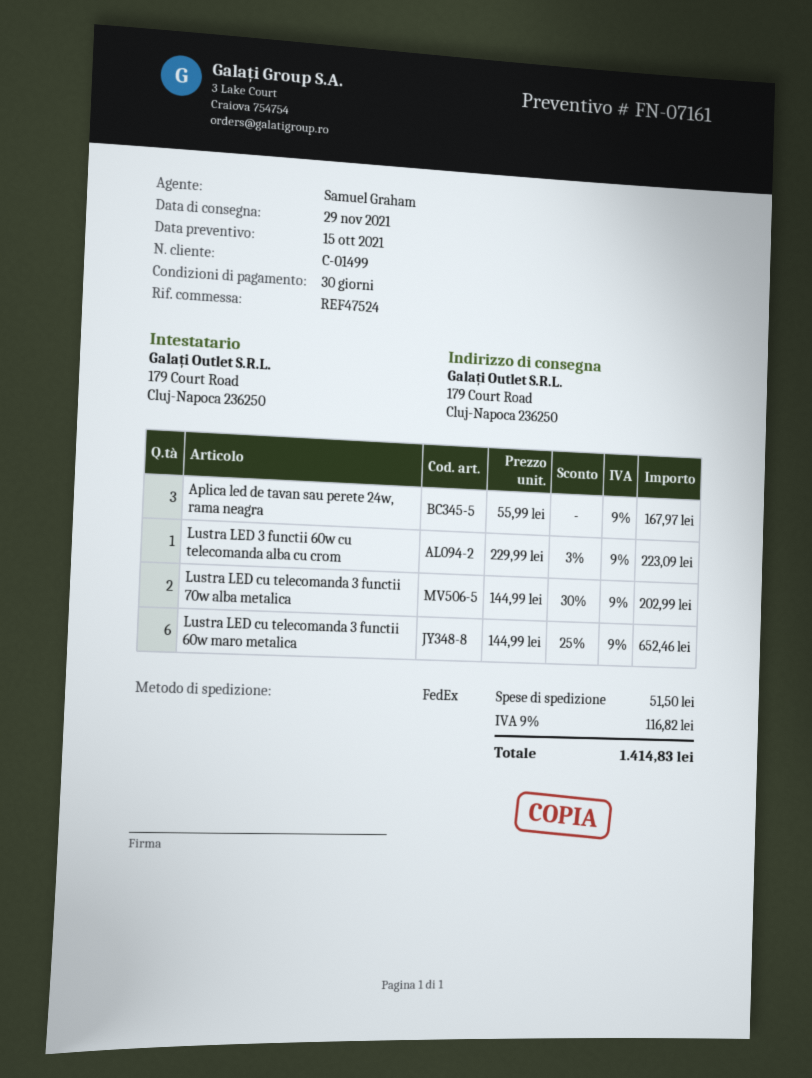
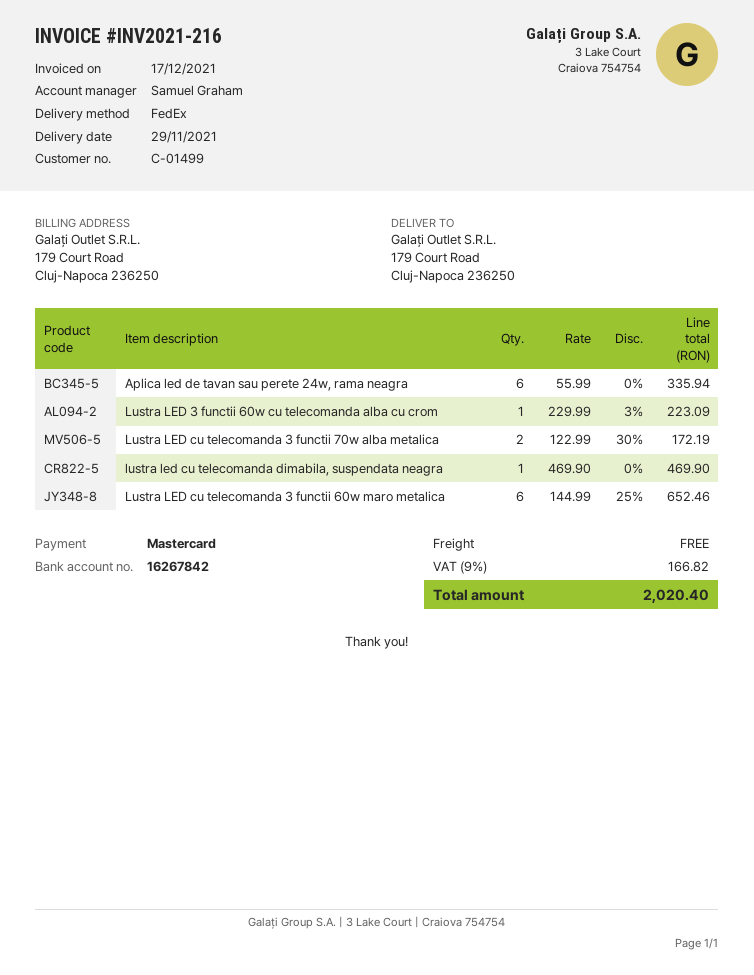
Aplica led de tavan sau perete 24w, rama neagra: 3 x 55.99 = 167.97 -> 6 x 55.99 = 335.94
Lustra LED cu telecomanda 3 functii 70w alba metalica: 2 x 144.99 - 30% = 202.99 -> 2 x 122.99 - 30% = 172.19
lustra led cu telecomanda dimabila, suspendata neagra: none -> 1 x 469.90 = 469.90
shipping: 51.50 -> 0.00
tax: 9% = 116.82 -> 9% = 166.82
total: 1414.83 -> 2020.40

